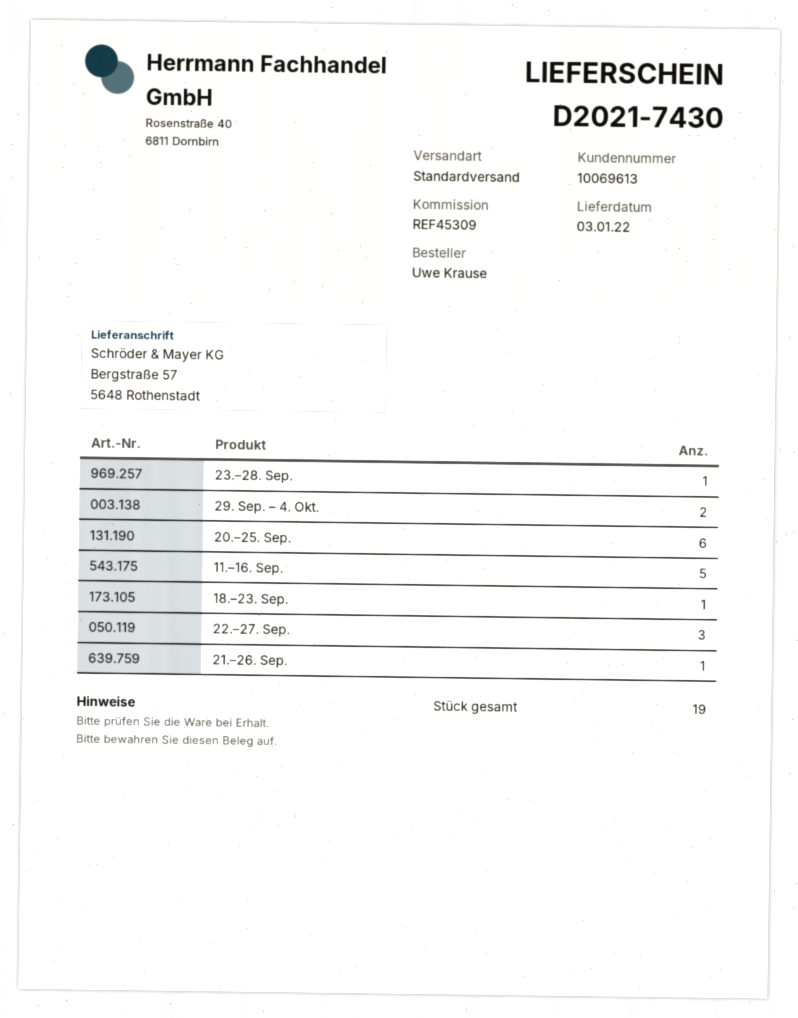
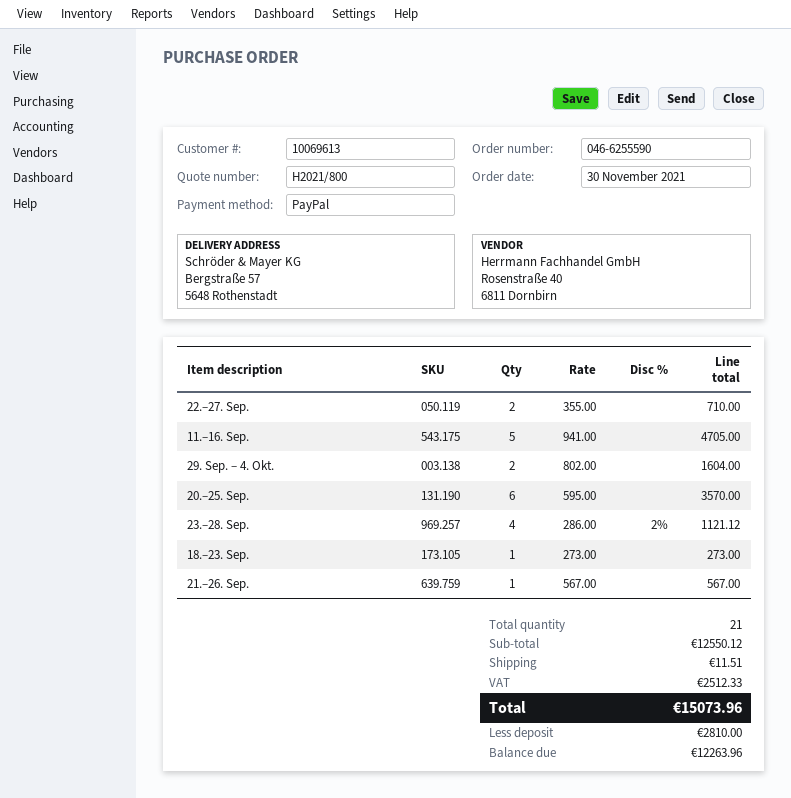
23.–28. Sep.: 1 -> 4
22.–27. Sep.: 3 -> 2
total quantity: 19 -> 21

